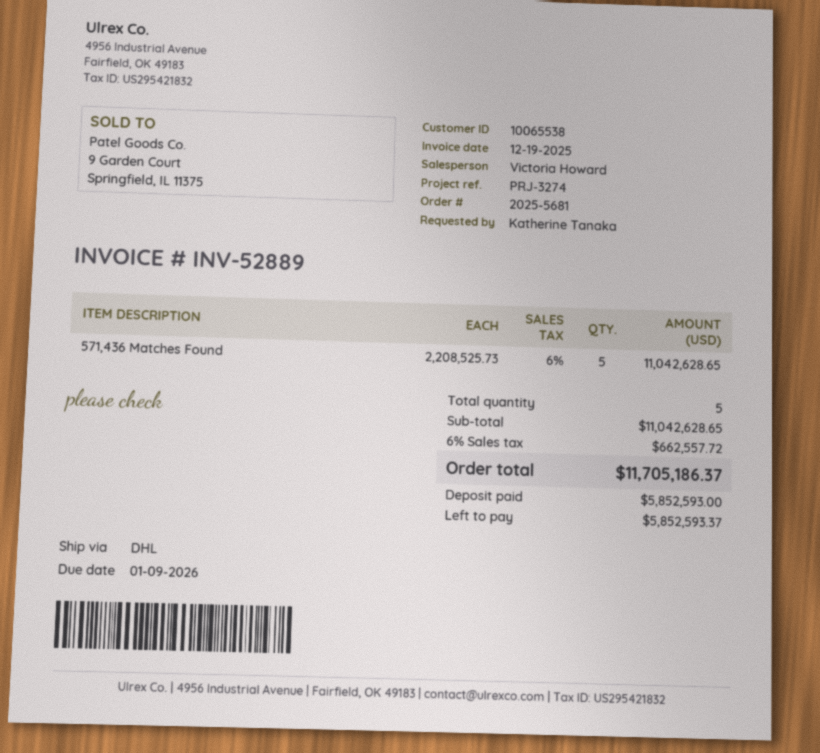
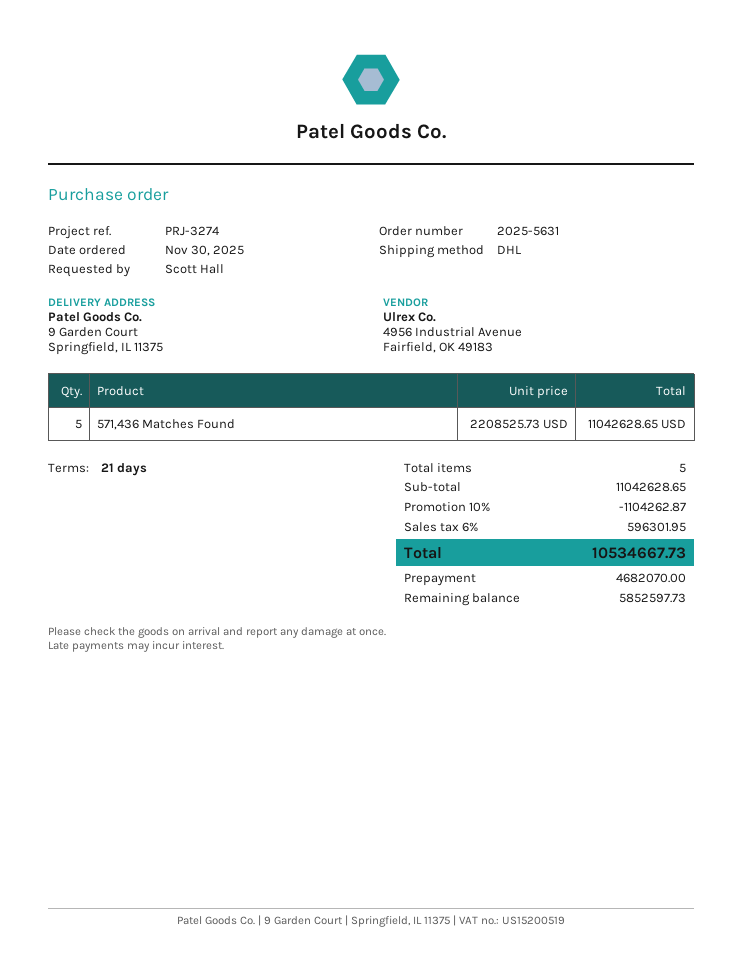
order number: 2025-5681 -> 2025-5631
ordered by: Katherine Tanaka -> Scott Hall
discount: none -> 10% = 1104262.87
tax: 6% = 662557.72 -> 6% = 596301.95
total: 11705186.37 -> 10534667.73
deposit: 5852593.00 -> 4682070.00
balance: 5852593.37 -> 5852597.73

